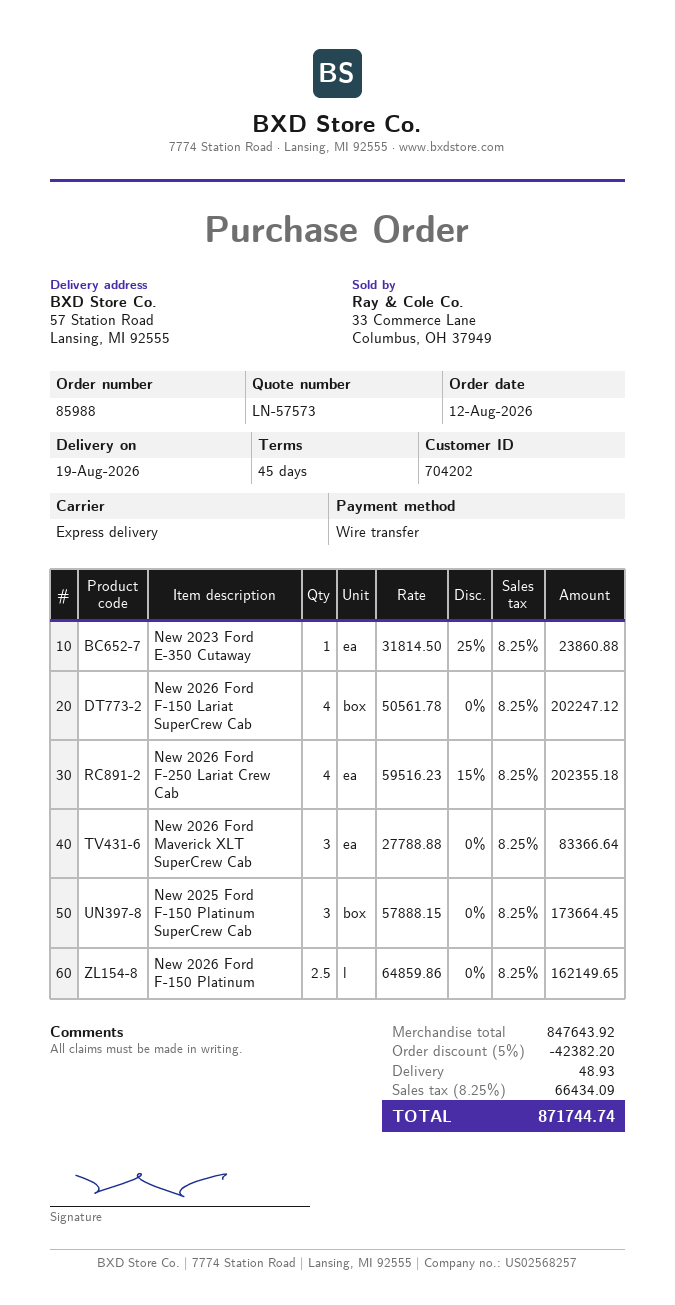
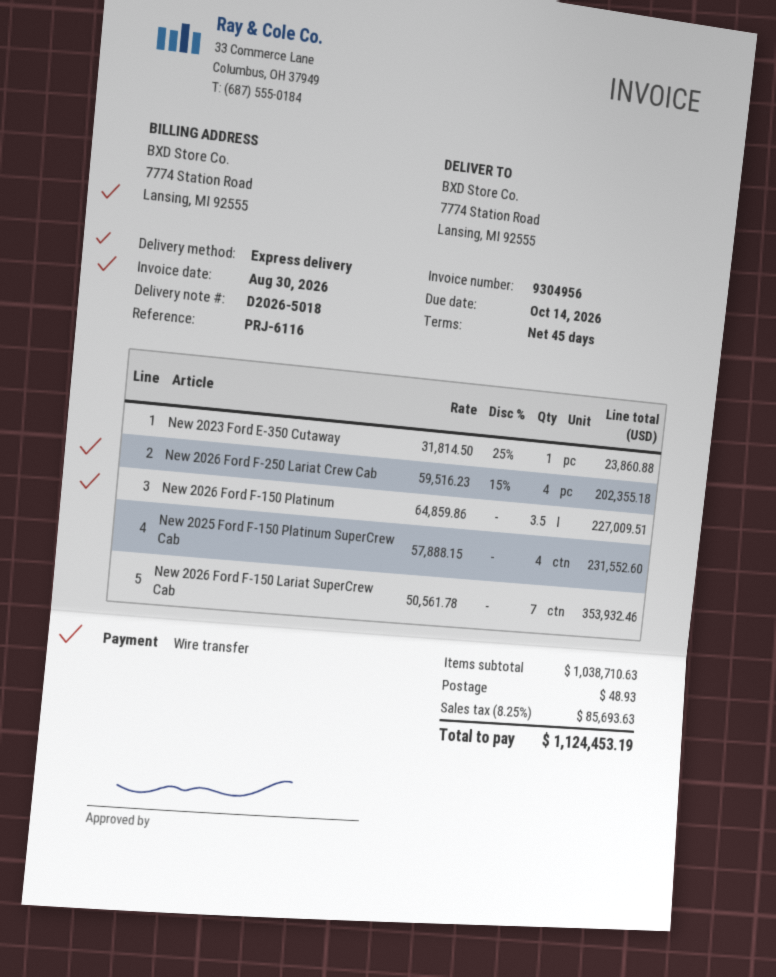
ship to: 57 Station Road, Lansing, MI 92555 -> 7774 Station Road, Lansing, MI 92555
New 2026 Ford F-150 Lariat SuperCrew Cab: 4 x 50561.78 = 202247.12 -> 7 x 50561.78 = 353932.46
New 2026 Ford Maverick XLT SuperCrew Cab: 3 x 27788.88 = 83366.64 -> none
New 2025 Ford F-150 Platinum SuperCrew Cab: 3 x 57888.15 = 173664.45 -> 4 x 57888.15 = 231552.60
New 2026 Ford F-150 Platinum: 2.5 x 64859.86 = 162149.65 -> 3.5 x 64859.86 = 227009.51
subtotal: 847643.92 -> 1038710.63
discount: 5% = 42382.20 -> none
tax: 8.25% = 66434.09 -> 8.25% = 85693.63
total: 871744.74 -> 1124453.19

